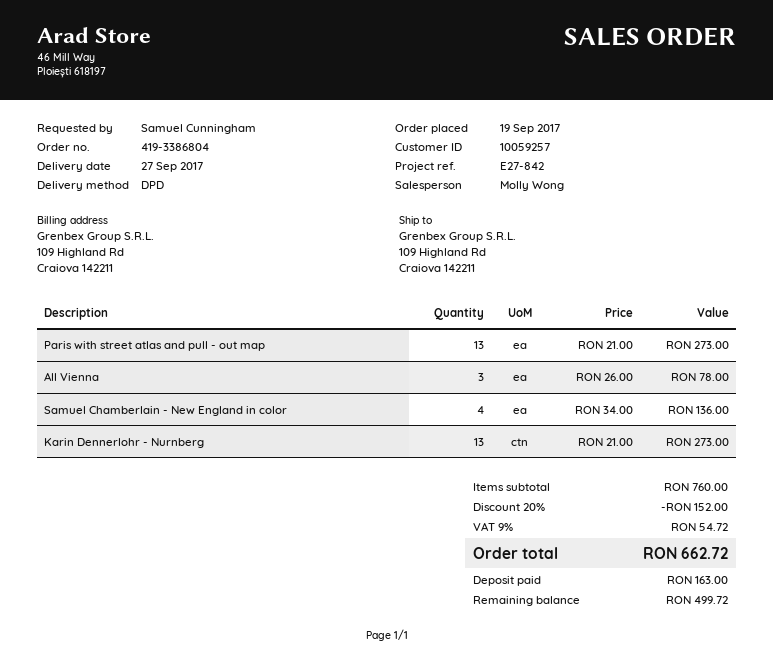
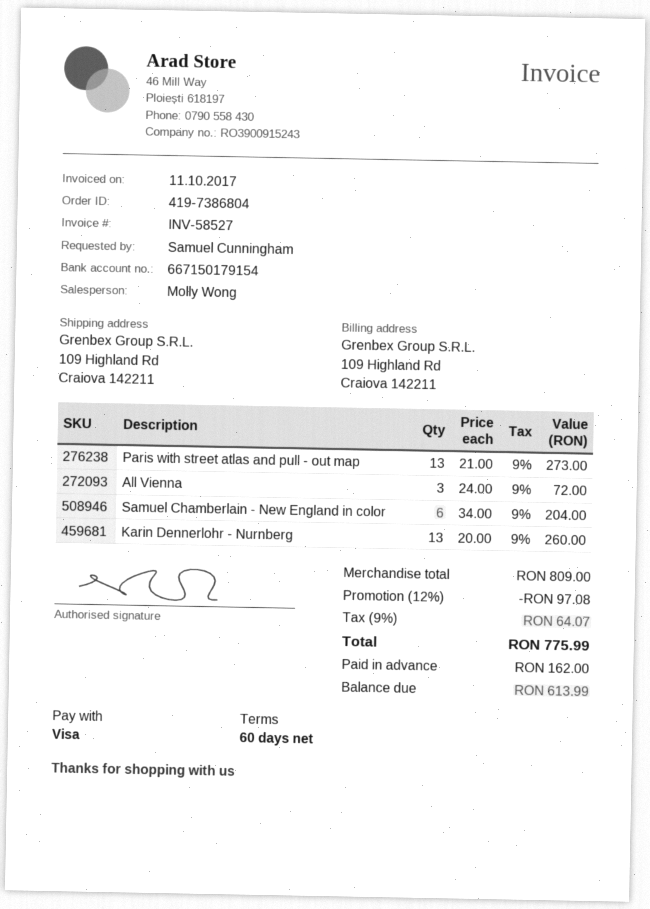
order number: 419-3386804 -> 419-7386804
All Vienna: 3 x 26.00 = 78.00 -> 3 x 24.00 = 72.00
Samuel Chamberlain - New England in color: 4 x 34.00 = 136.00 -> 6 x 34.00 = 204.00
Karin Dennerlohr - Nurnberg: 13 x 21.00 = 273.00 -> 13 x 20.00 = 260.00
subtotal: 760.00 -> 809.00
discount: 20% = 152.00 -> 12% = 97.08
tax: 9% = 54.72 -> 9% = 64.07
total: 662.72 -> 775.99
deposit: 163.00 -> 162.00
balance: 499.72 -> 613.99

